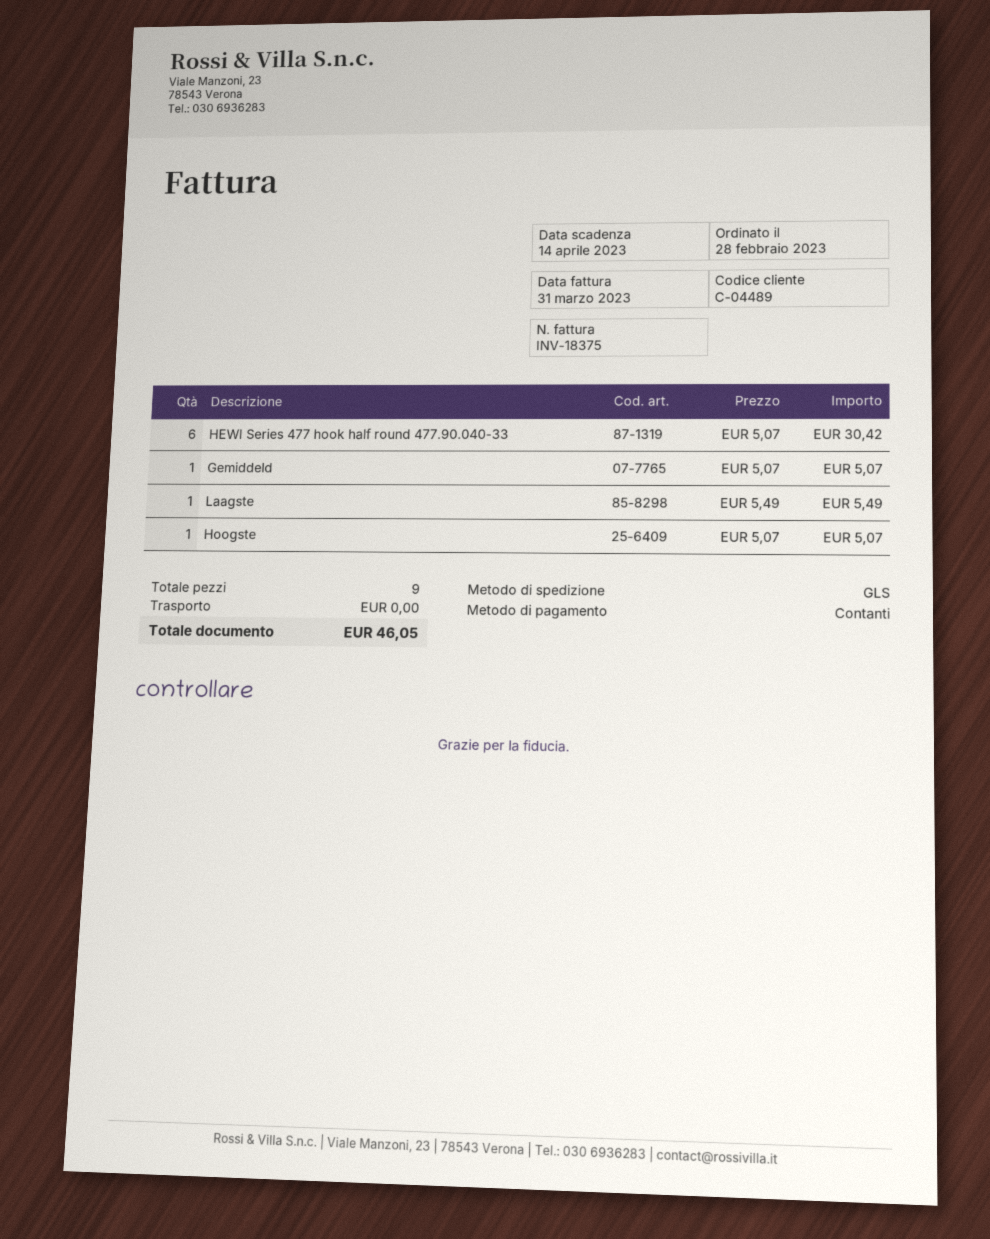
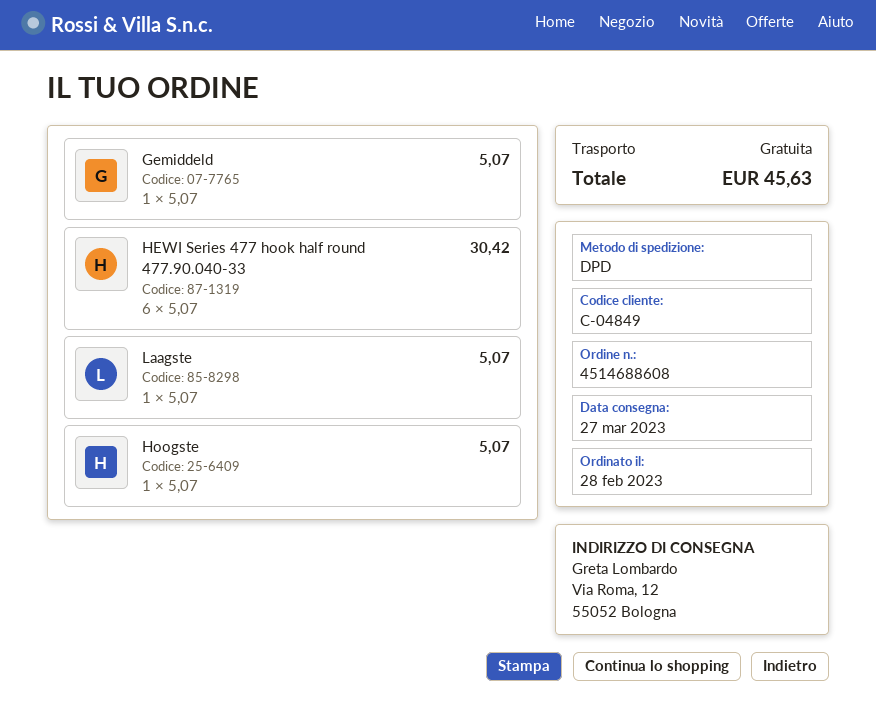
customer number: C-04489 -> C-04849
shipping method: GLS -> DPD
Laagste: 1 x 5.49 = 5.49 -> 1 x 5.07 = 5.07
total: 46.05 -> 45.63

